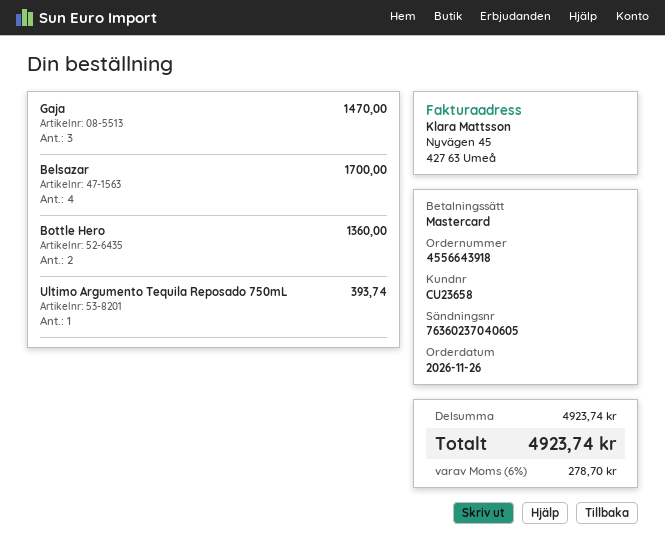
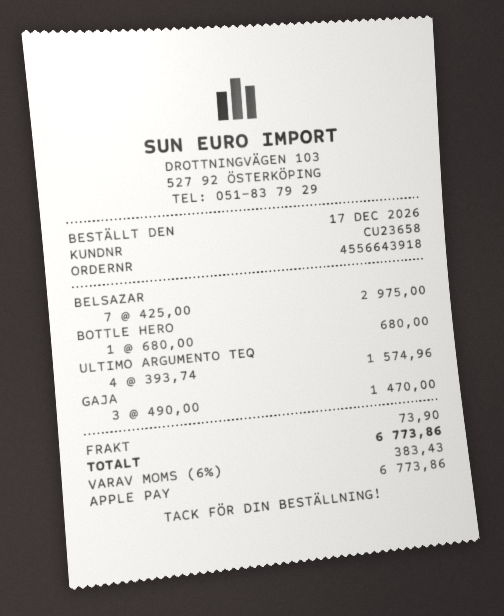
order date: 2026-11-26 -> 2026-12-17
payment method: Mastercard -> Apple Pay
Belsazar: 4 for 1700.00 -> 7 for 2975.00
Bottle Hero: 2 for 1360.00 -> 1 for 680.00
Ultimo Argumento Tequila Reposado 750mL: 1 for 393.74 -> 4 for 1574.96
shipping: none -> 73.90
tax: 6% = 278.70 -> 6% = 383.43
total: 4923.74 -> 6773.86

